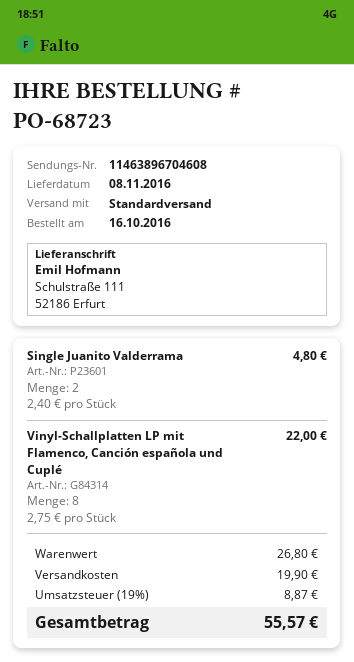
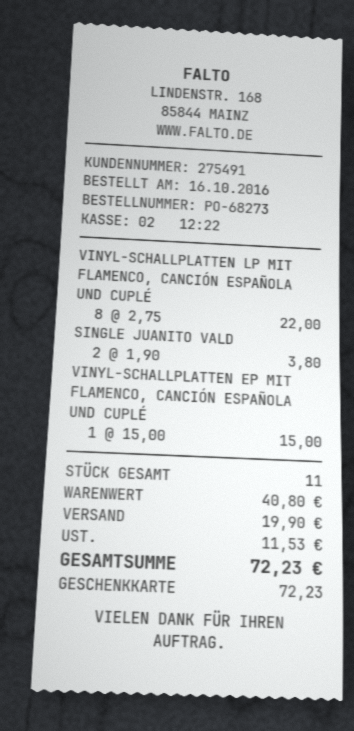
order number: PO-68723 -> PO-68273
Single Juanito Valderrama: 2 x 2.40 = 4.80 -> 2 x 1.90 = 3.80
VINYL-SCHALLPLATTEN EP MIT FLAMENCO, CANCIÓN ESPAÑOLA UND CUPLÉ: none -> 1 x 15.00 = 15.00
subtotal: 26.80 -> 40.80
tax: 8.87 -> 11.53
total: 55.57 -> 72.23

